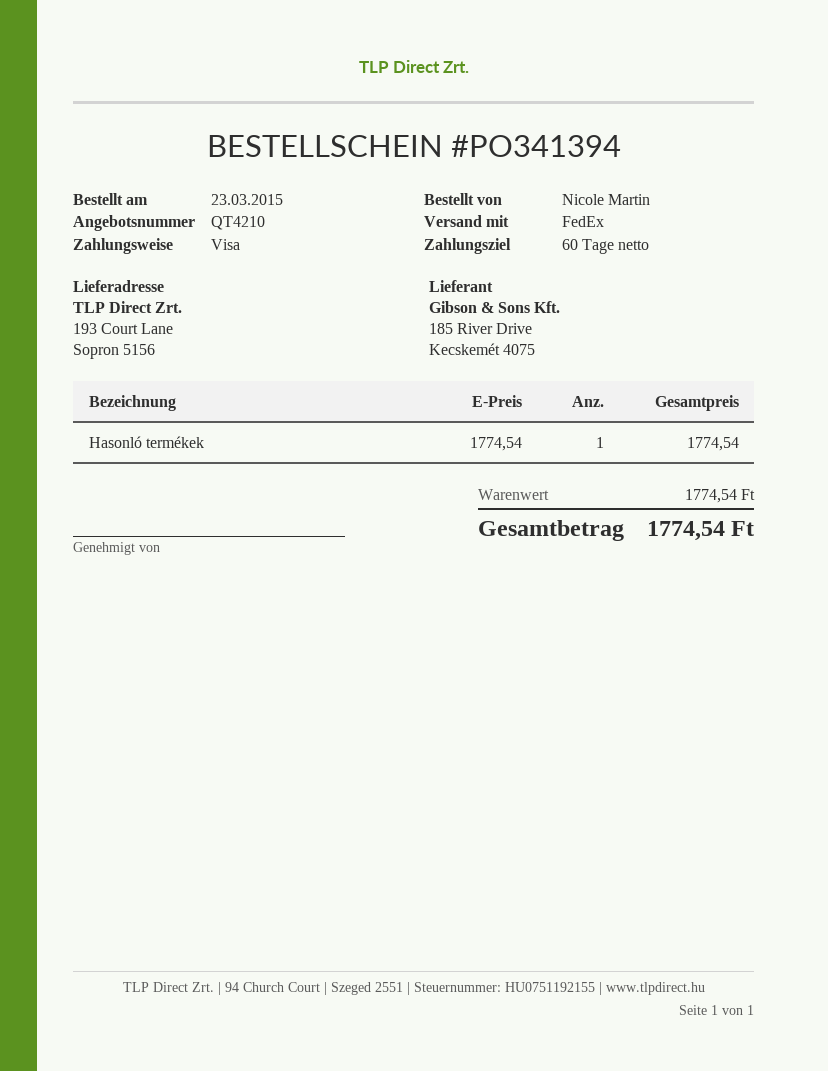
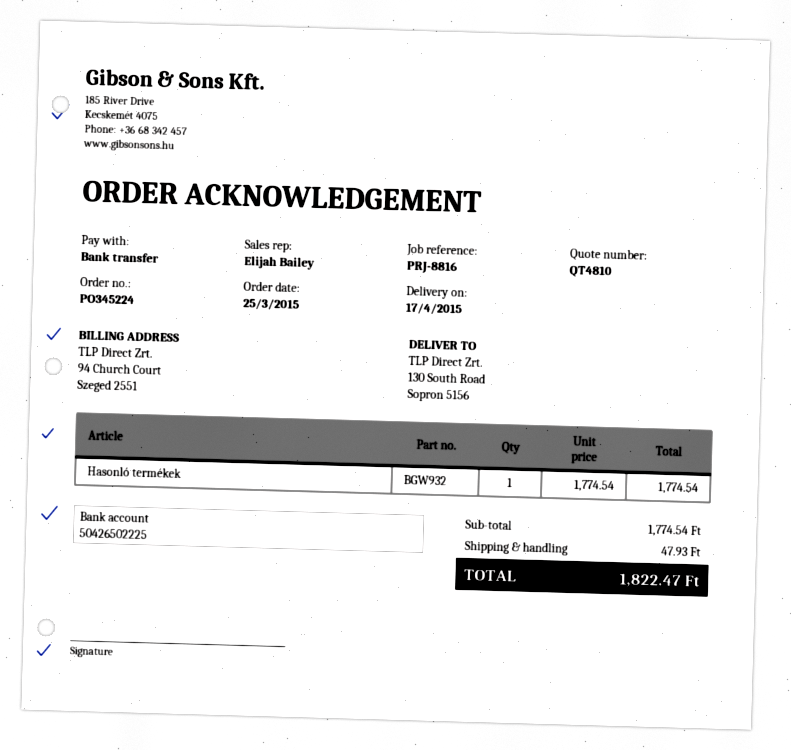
quote number: QT4210 -> QT4810
order number: PO341394 -> PO345224
order date: 2015-03-23 -> 2015-03-25
payment method: Visa -> bank transfer
ship to: 193 Court Lane, Sopron 5156 -> 130 South Road, Sopron 5156
shipping: none -> 47.93
total: 1774.54 -> 1822.47

